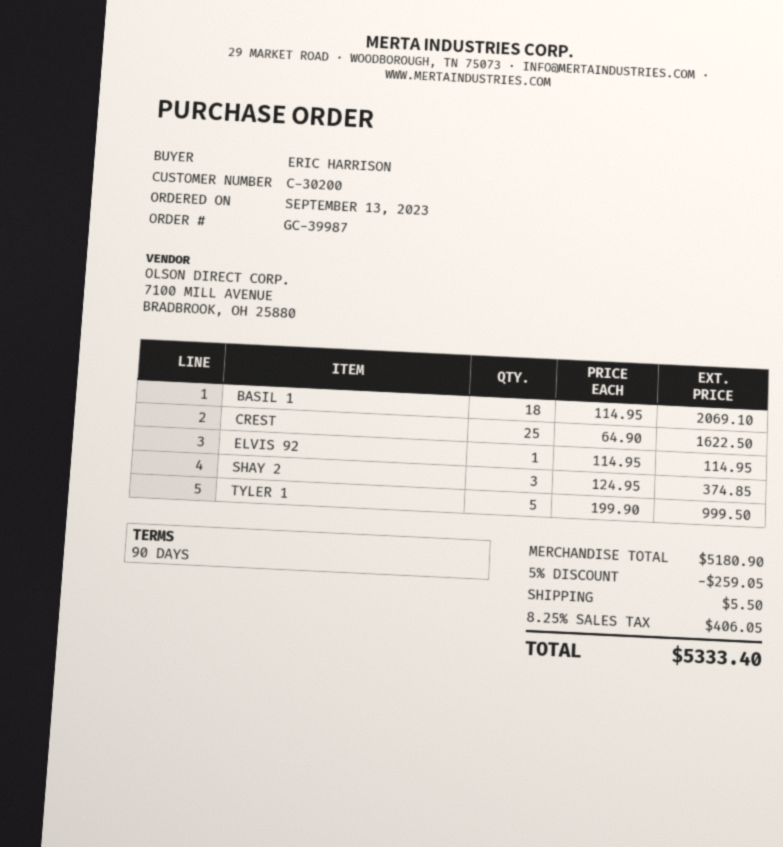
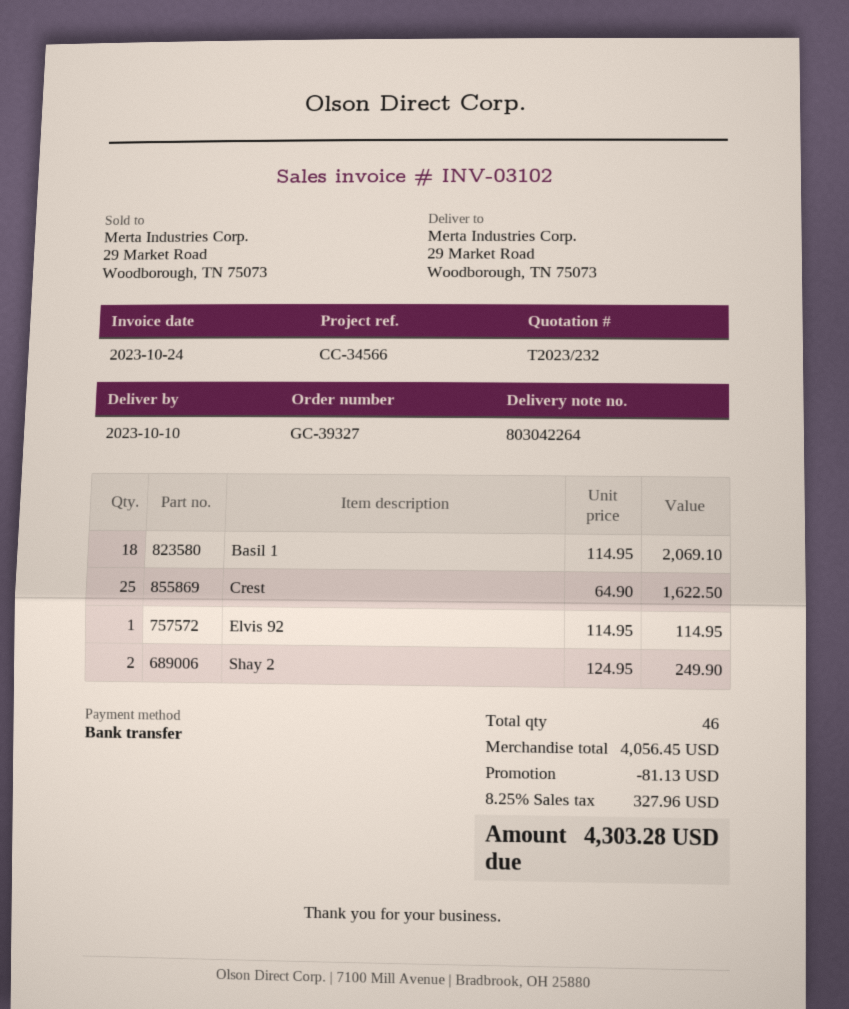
order number: GC-39987 -> GC-39327
SHAY 2: 3 x 124.95 = 374.85 -> 2 x 124.95 = 249.90
TYLER 1: 5 x 199.90 = 999.50 -> none
subtotal: 5180.90 -> 4056.45
discount: 259.05 -> 81.13
shipping: 5.50 -> none
tax: 8.25% = 406.05 -> 8.25% = 327.96
total: 5333.40 -> 4303.28

